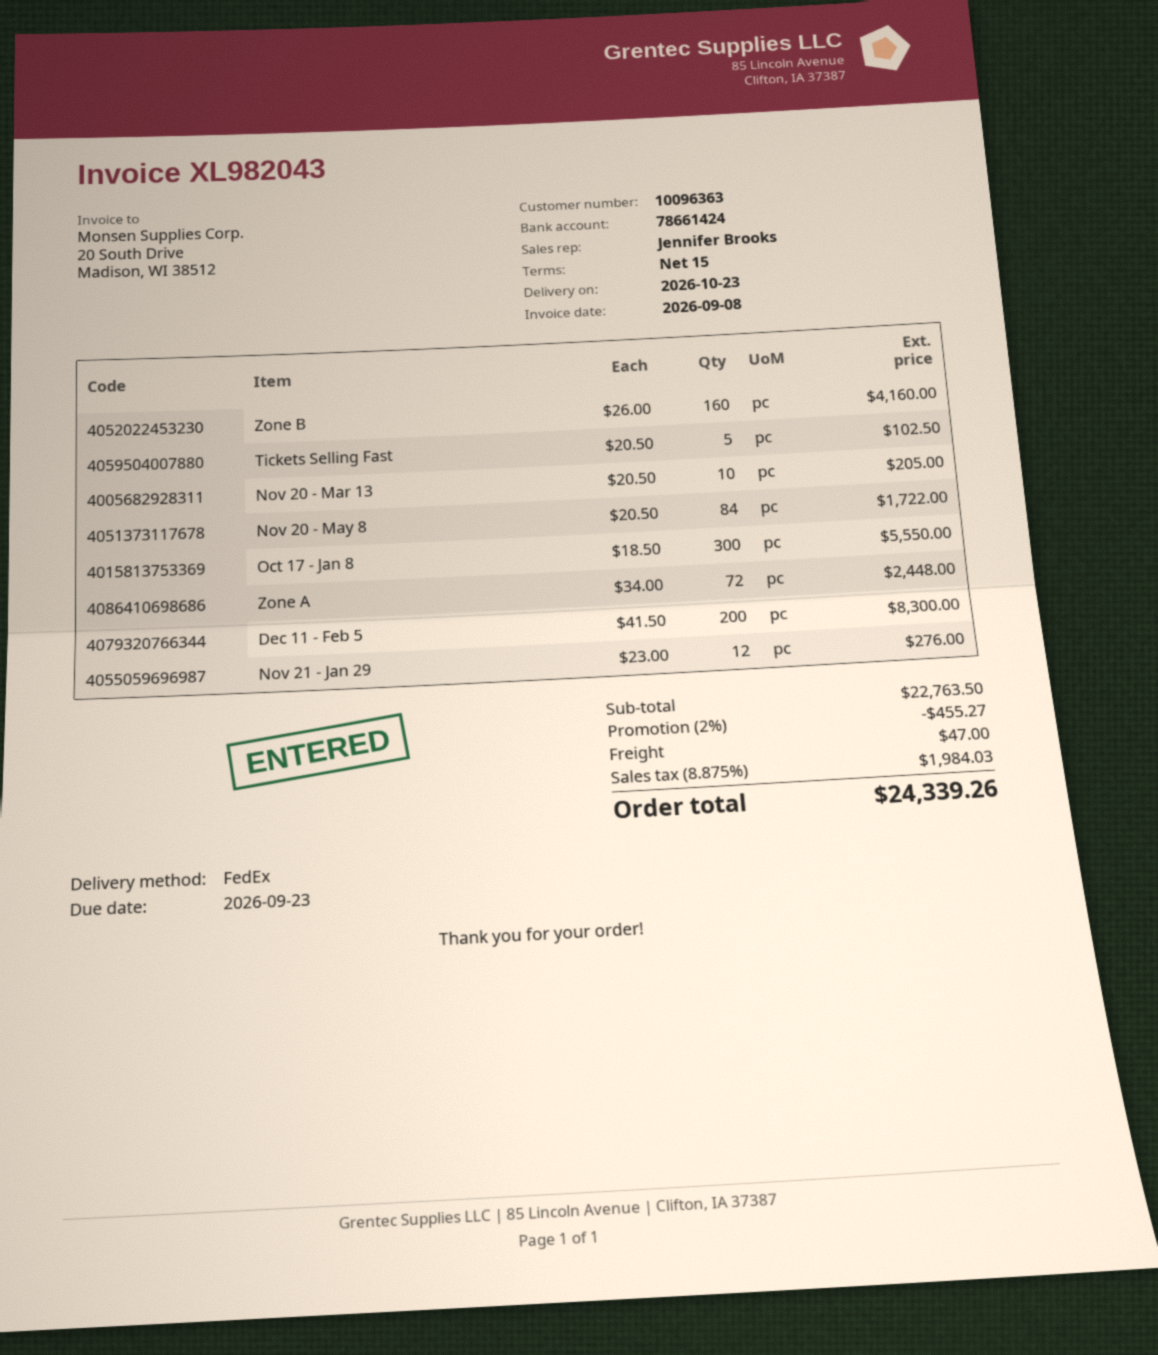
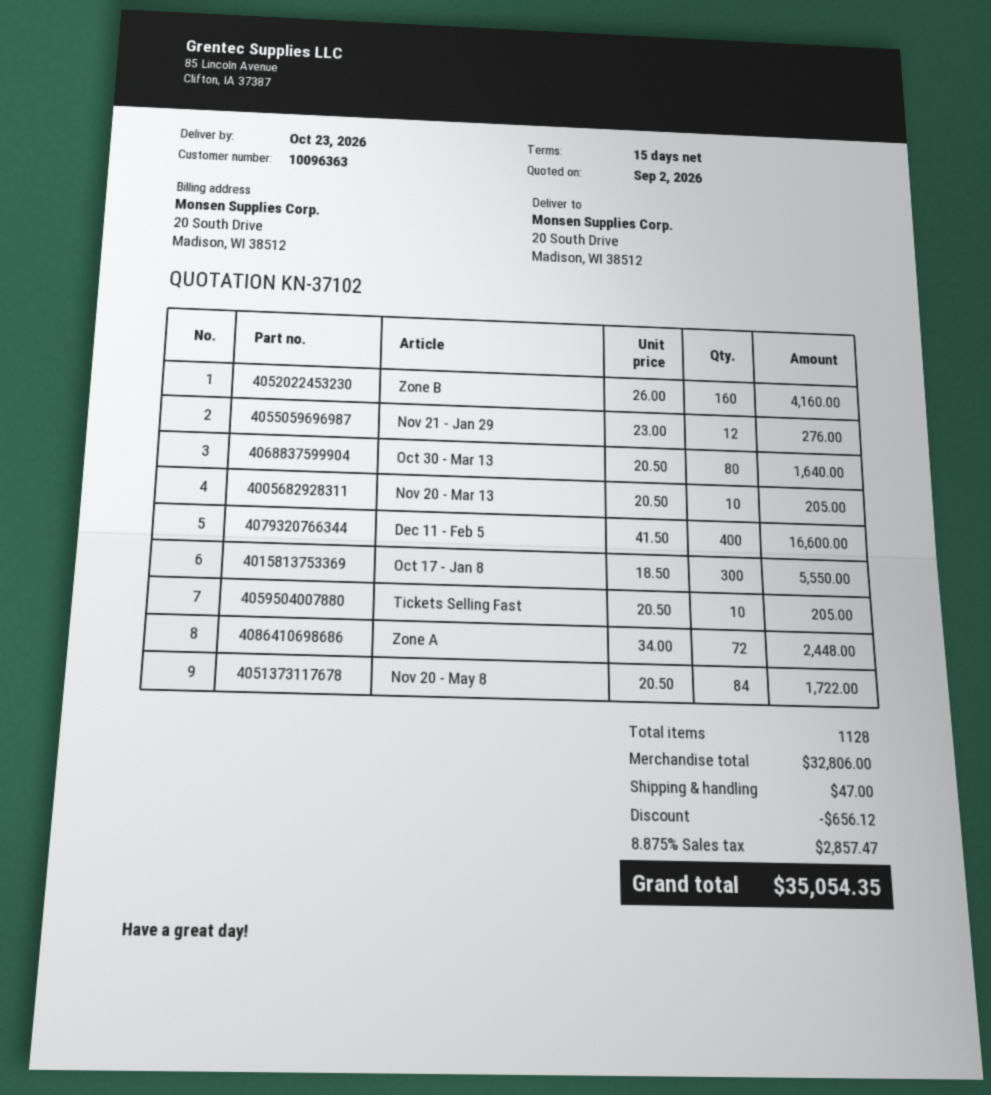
Tickets Selling Fast: 5 x 20.50 = 102.50 -> 10 x 20.50 = 205.00
Dec 11 - Feb 5: 200 x 41.50 = 8300.00 -> 400 x 41.50 = 16600.00
Oct 30 - Mar 13: none -> 80 x 20.50 = 1640.00
subtotal: 22763.50 -> 32806.00
discount: 455.27 -> 656.12
tax: 8.875% = 1984.03 -> 8.875% = 2857.47
total: 24339.26 -> 35054.35

